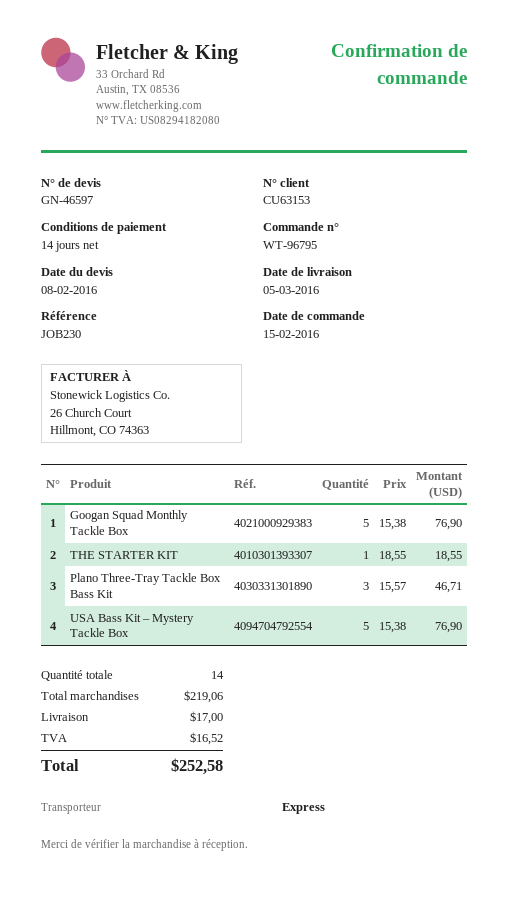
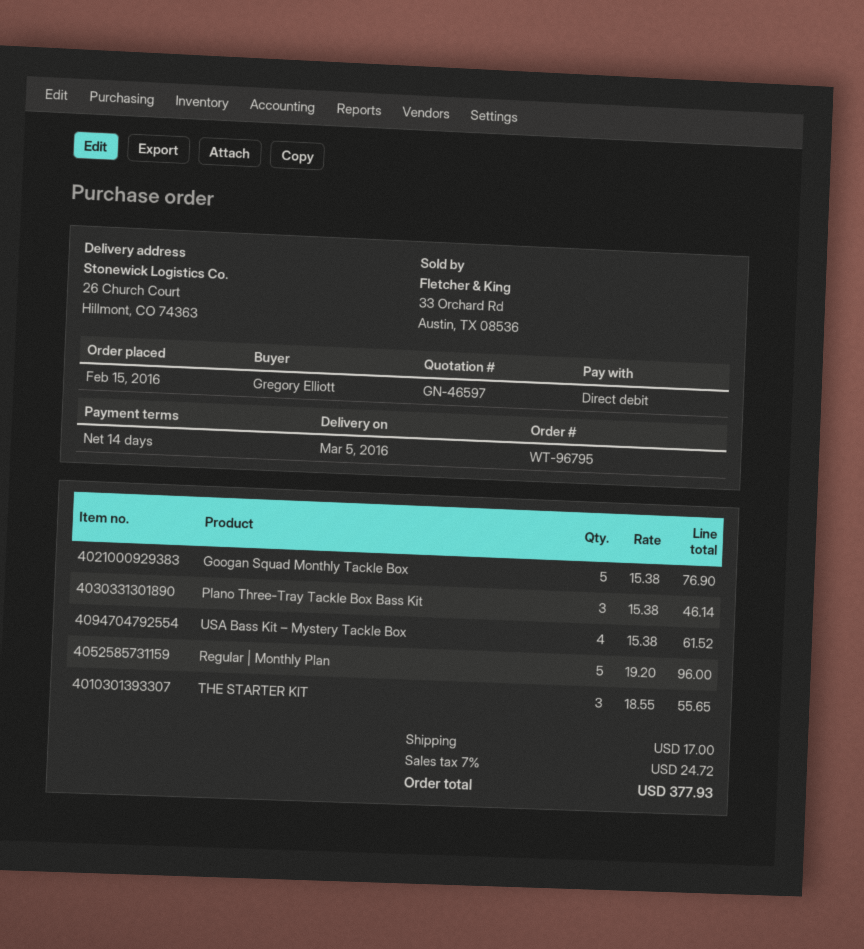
THE STARTER KIT: 1 x 18.55 = 18.55 -> 3 x 18.55 = 55.65
Plano Three-Tray Tackle Box Bass Kit: 3 x 15.57 = 46.71 -> 3 x 15.38 = 46.14
USA Bass Kit – Mystery Tackle Box: 5 x 15.38 = 76.90 -> 4 x 15.38 = 61.52
Regular | Monthly Plan: none -> 5 x 19.20 = 96.00
tax: 16.52 -> 24.72
total: 252.58 -> 377.93

